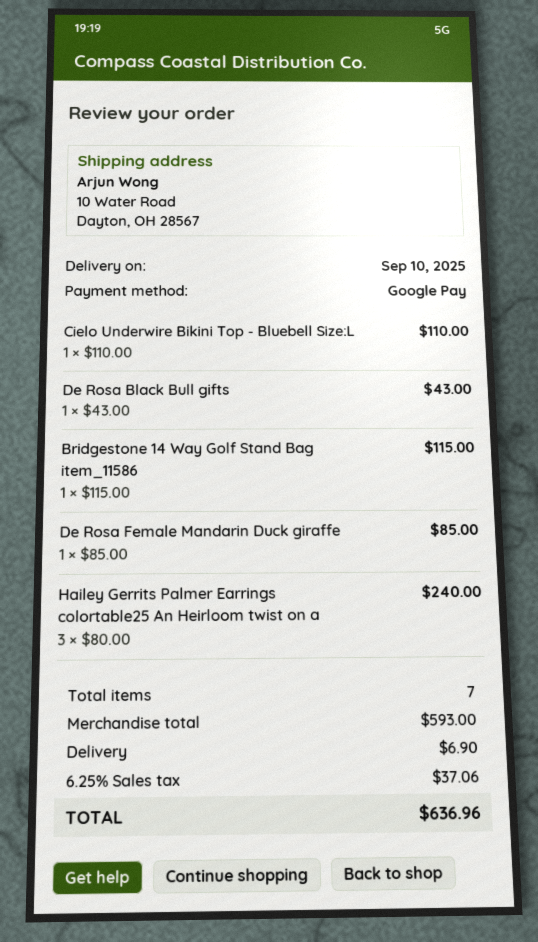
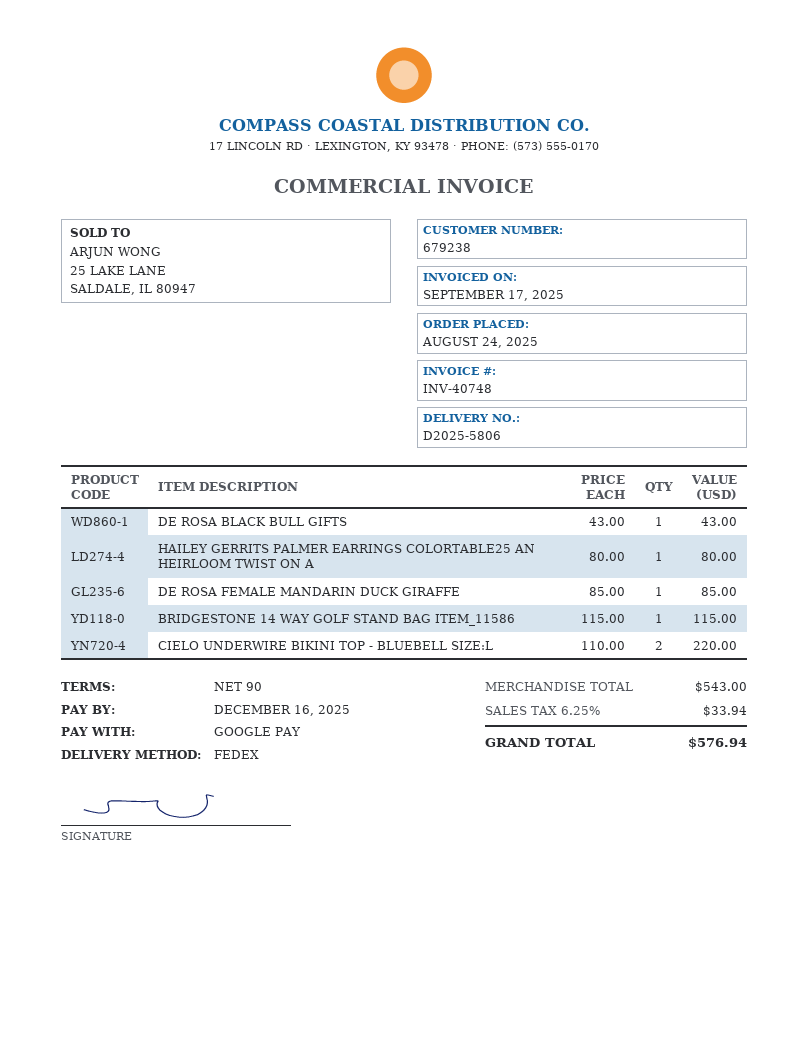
Cielo Underwire Bikini Top - Bluebell Size:L: 1 x 110.00 = 110.00 -> 2 x 110.00 = 220.00
Hailey Gerrits Palmer Earrings colortable25 An Heirloom twist on a: 3 x 80.00 = 240.00 -> 1 x 80.00 = 80.00
subtotal: 593.00 -> 543.00
shipping: 6.90 -> none
tax: 6.25% = 37.06 -> 6.25% = 33.94
total: 636.96 -> 576.94

